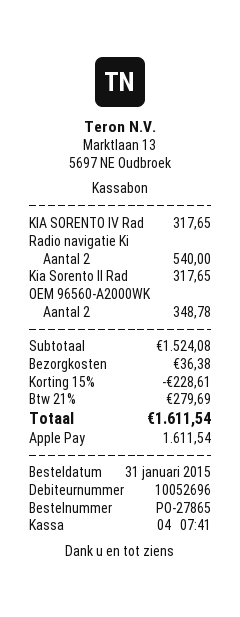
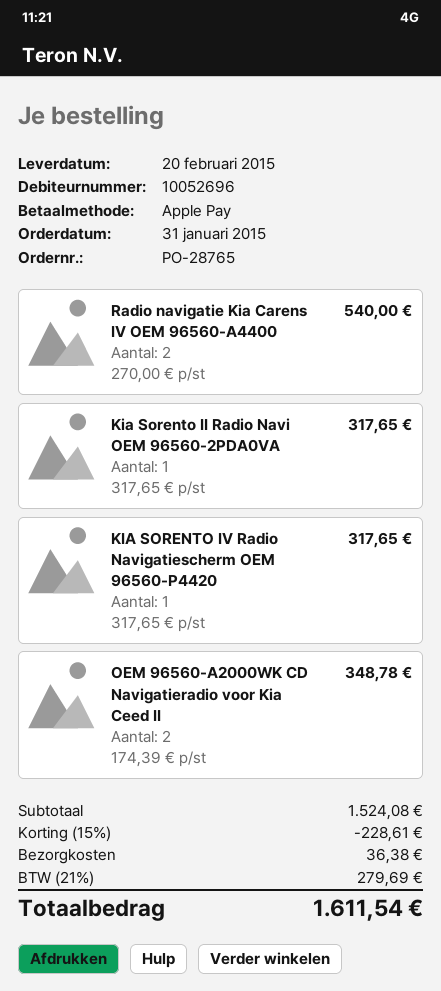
order number: PO-27865 -> PO-28765

